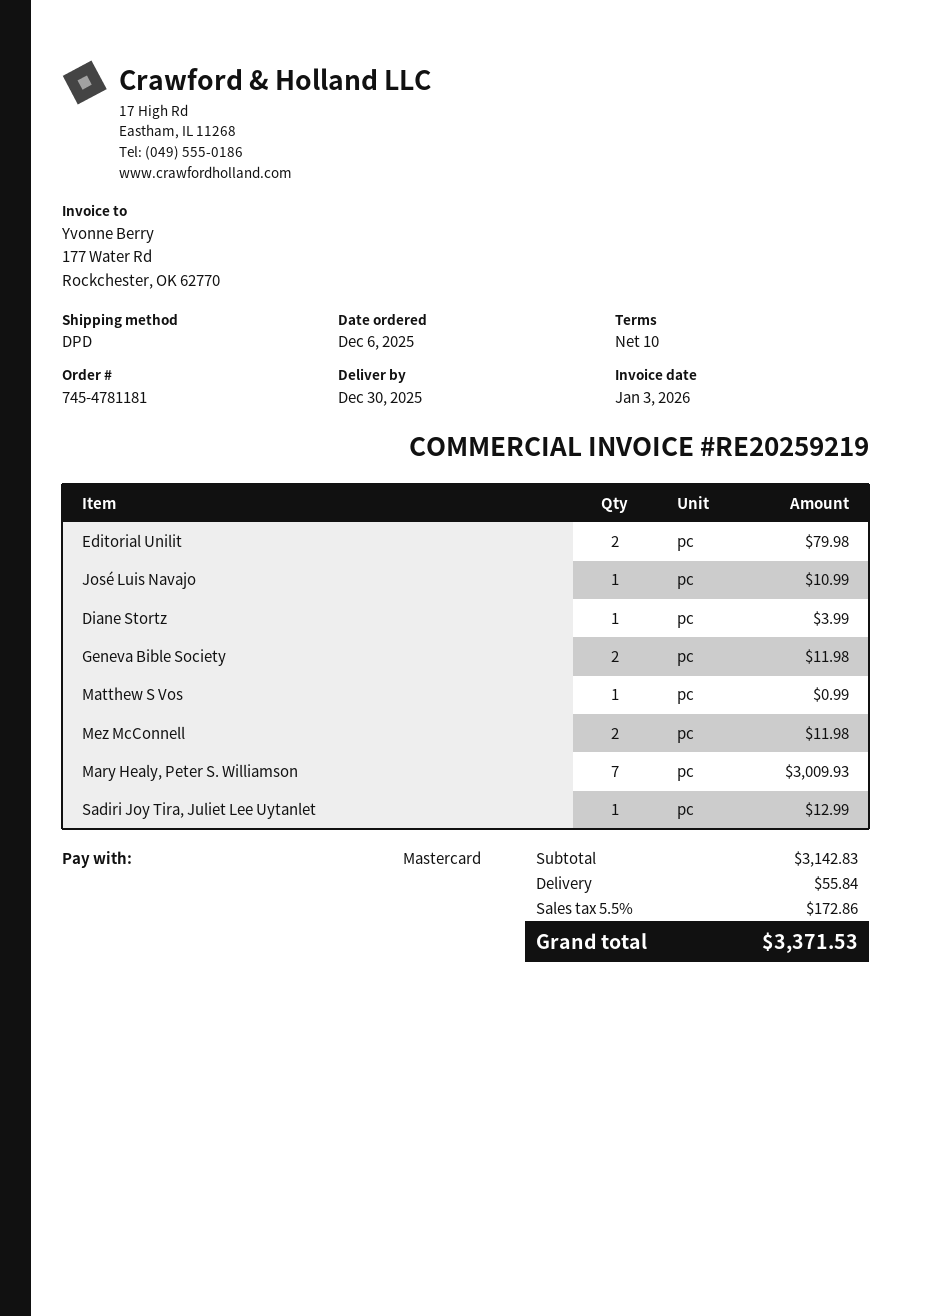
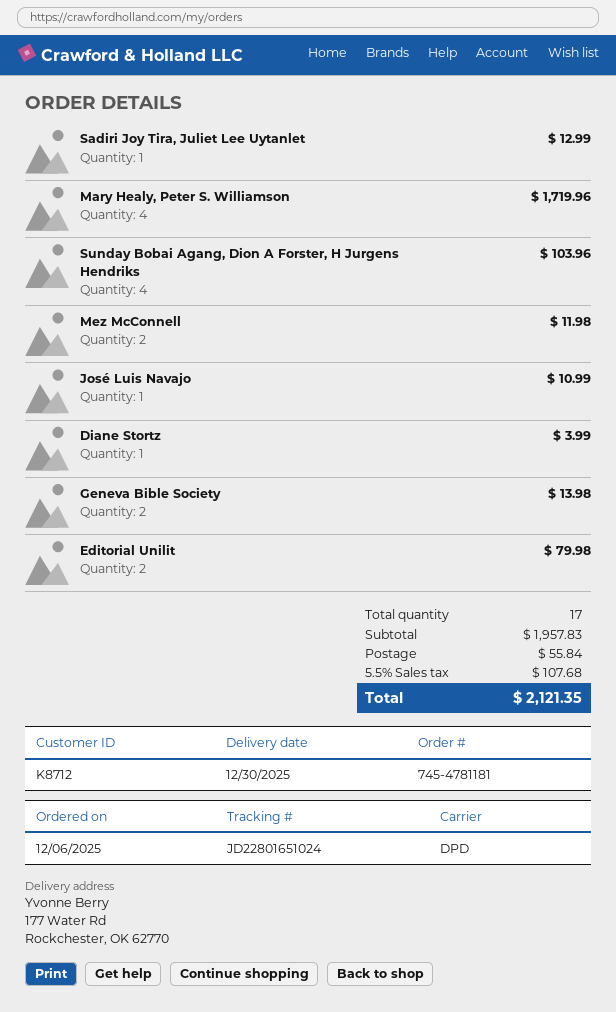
Geneva Bible Society: 2 for 11.98 -> 2 for 13.98
Matthew S Vos: 1 for 0.99 -> none
Mary Healy, Peter S. Williamson: 7 for 3009.93 -> 4 for 1719.96
Sunday Bobai Agang, Dion A Forster, H Jurgens Hendriks: none -> 4 for 103.96
subtotal: 3142.83 -> 1957.83
tax: 5.5% = 172.86 -> 5.5% = 107.68
total: 3371.53 -> 2121.35

